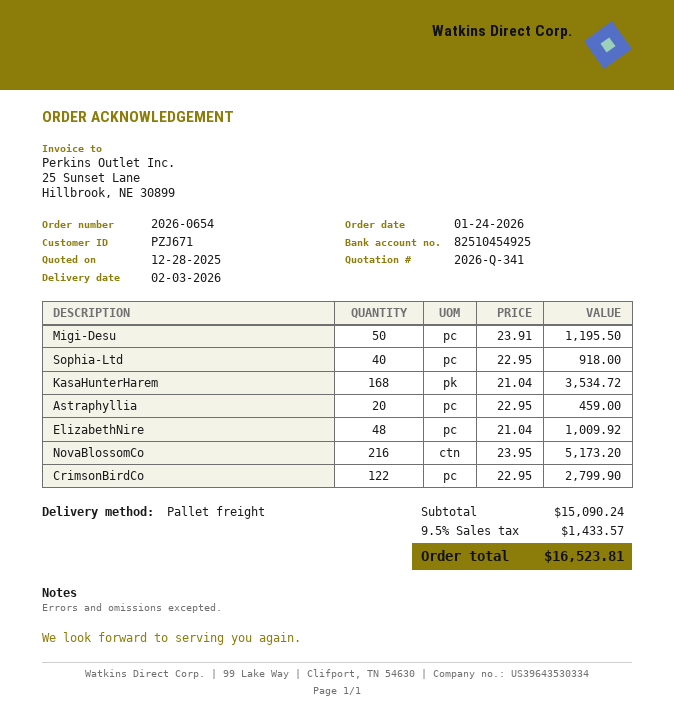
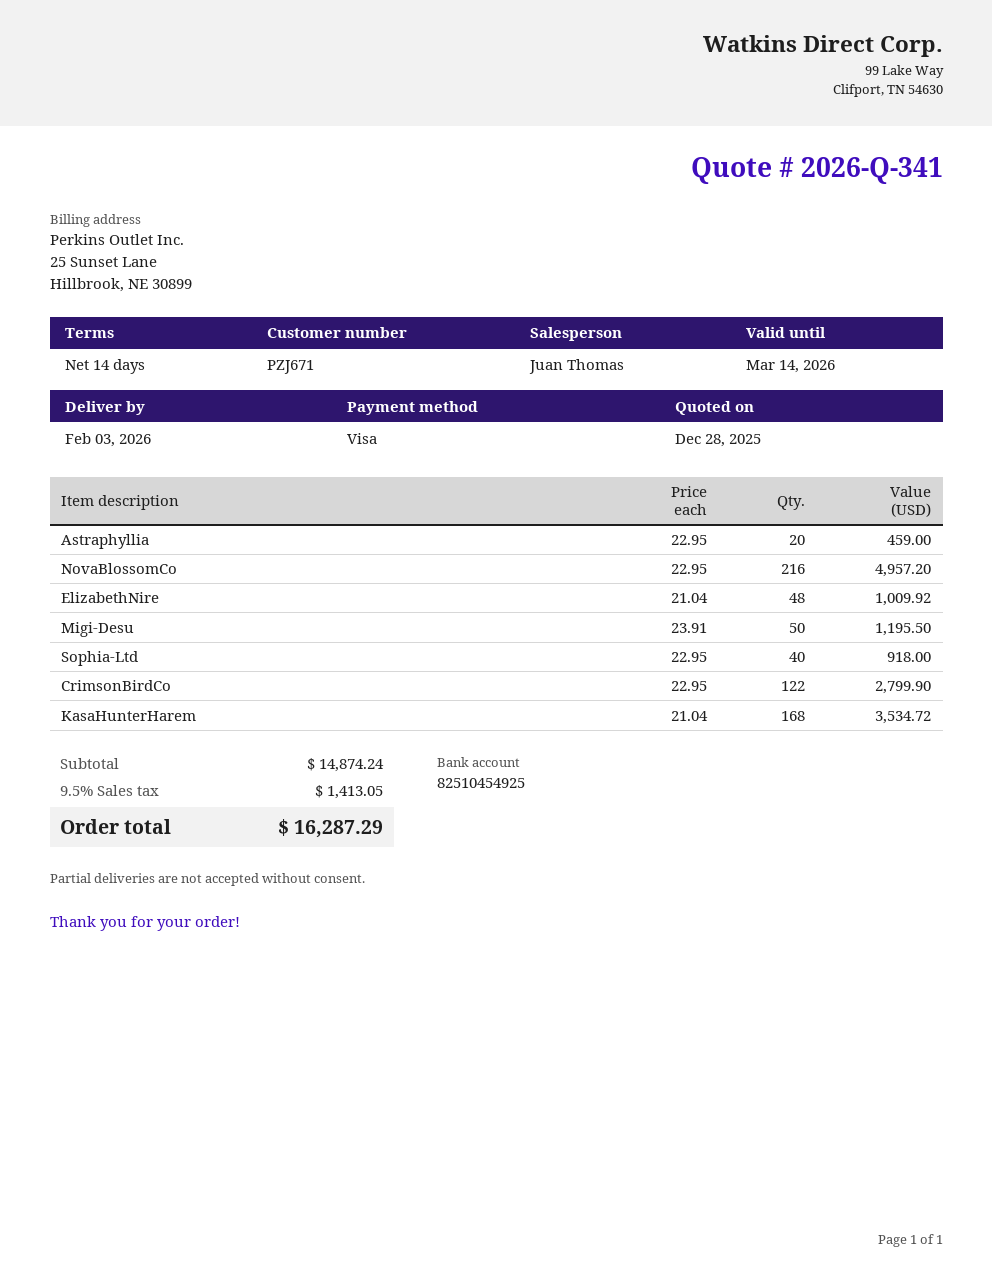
NovaBlossomCo: 216 x 23.95 = 5173.20 -> 216 x 22.95 = 4957.20
subtotal: 15090.24 -> 14874.24
tax: 9.5% = 1433.57 -> 9.5% = 1413.05
total: 16523.81 -> 16287.29

